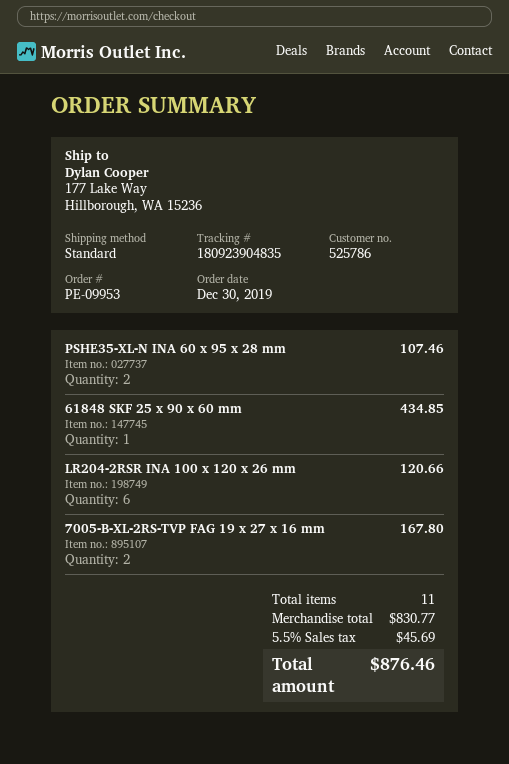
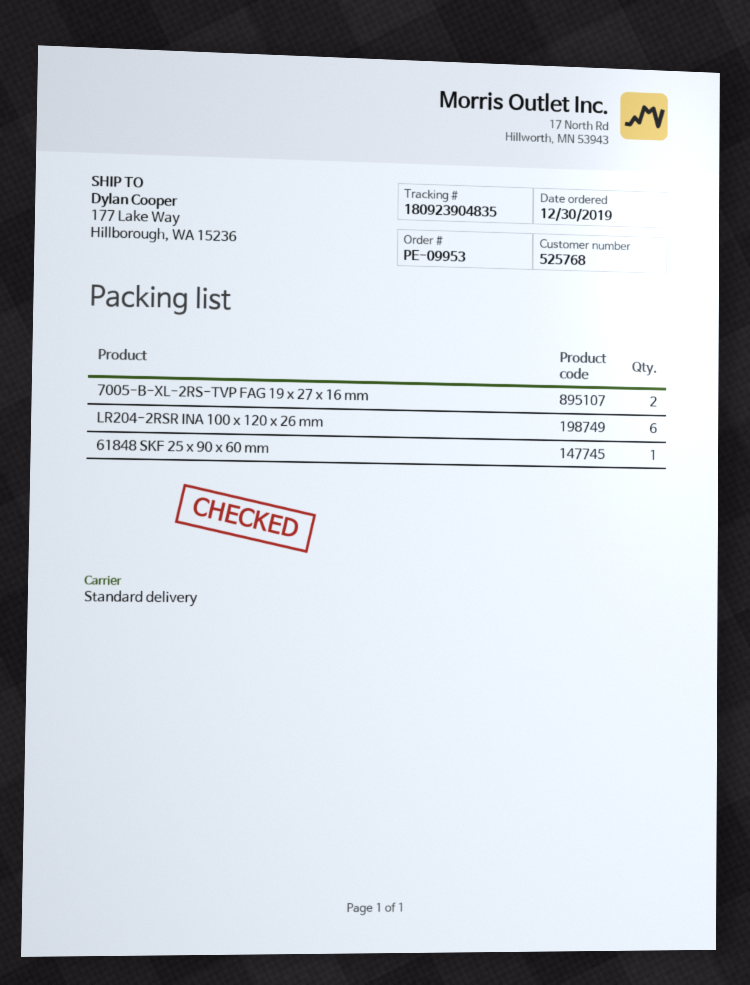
customer number: 525786 -> 525768
PSHE35-XL-N INA 60 x 95 x 28 mm: 2 -> none

